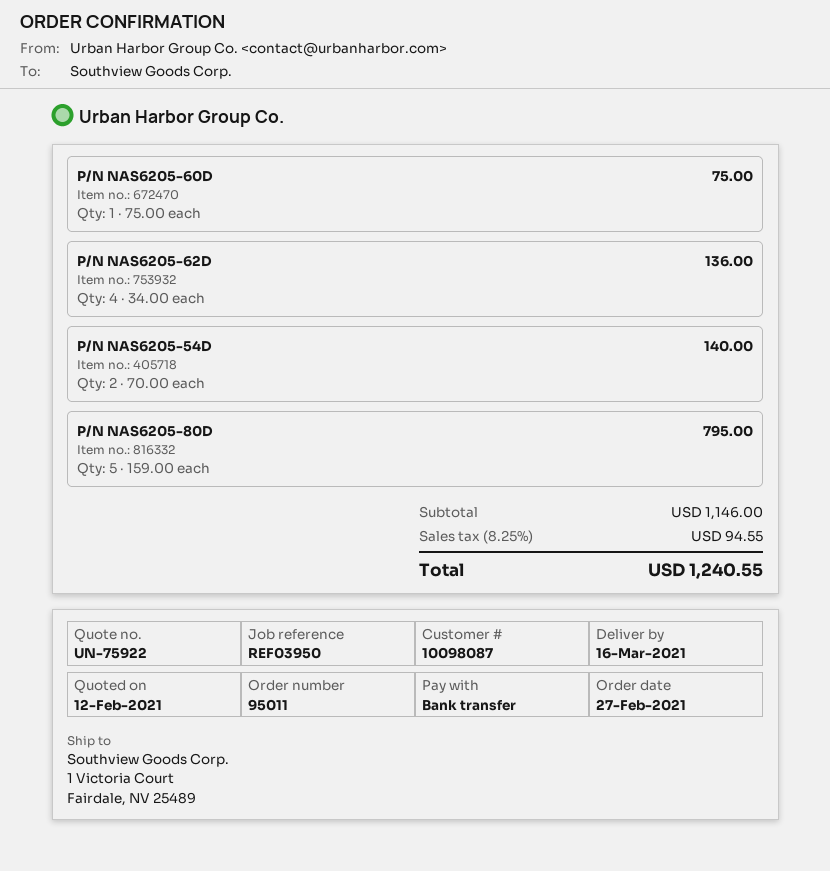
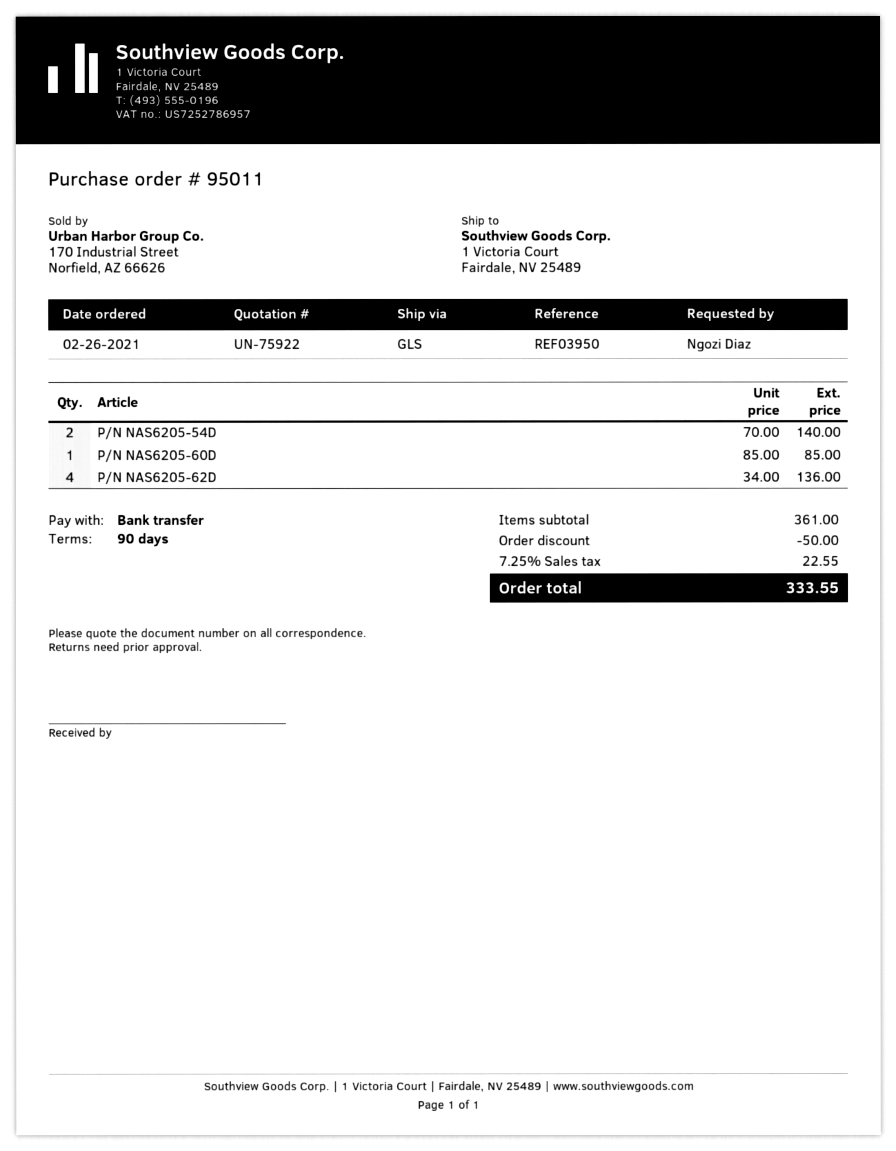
order date: 2021-02-27 -> 2021-02-26
P/N NAS6205-60D: 1 x 75.00 = 75.00 -> 1 x 85.00 = 85.00
P/N NAS6205-80D: 5 x 159.00 = 795.00 -> none
subtotal: 1146.00 -> 361.00
discount: none -> 50.00
tax: 8.25% = 94.55 -> 7.25% = 22.55
total: 1240.55 -> 333.55

